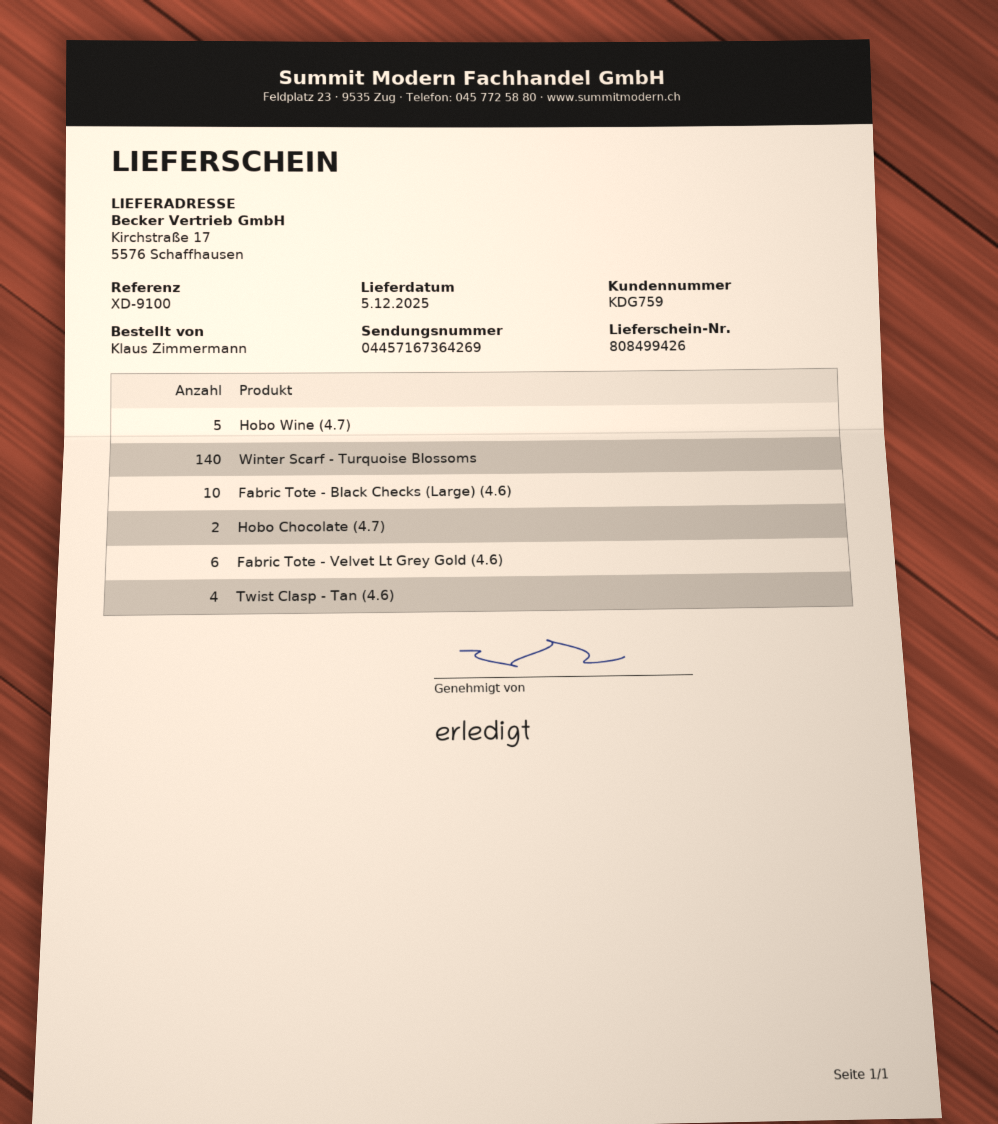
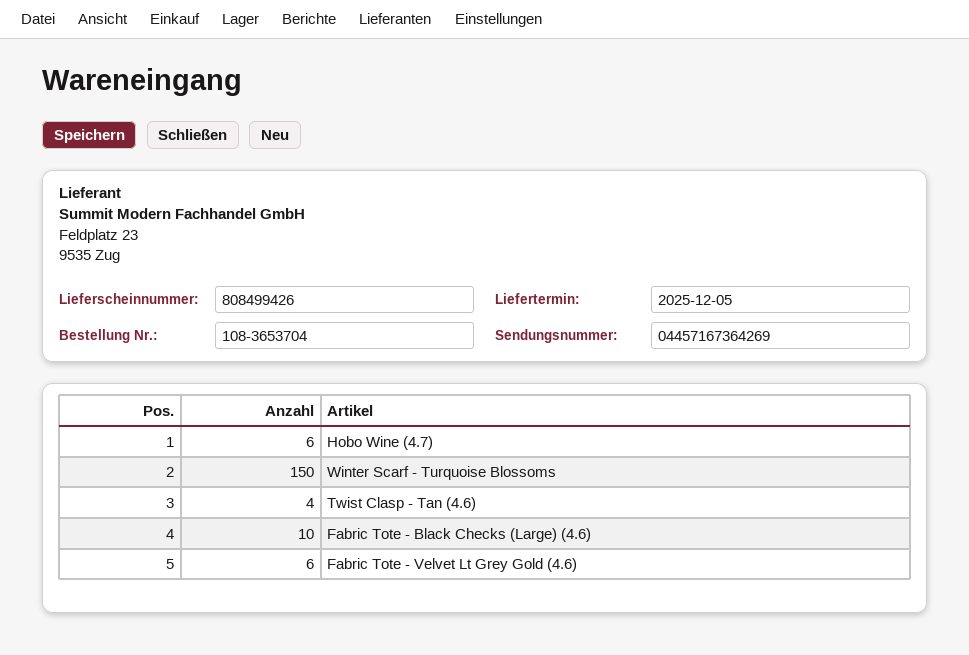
Hobo Wine (4.7): 5 -> 6
Winter Scarf - Turquoise Blossoms: 140 -> 150
Hobo Chocolate (4.7): 2 -> none

